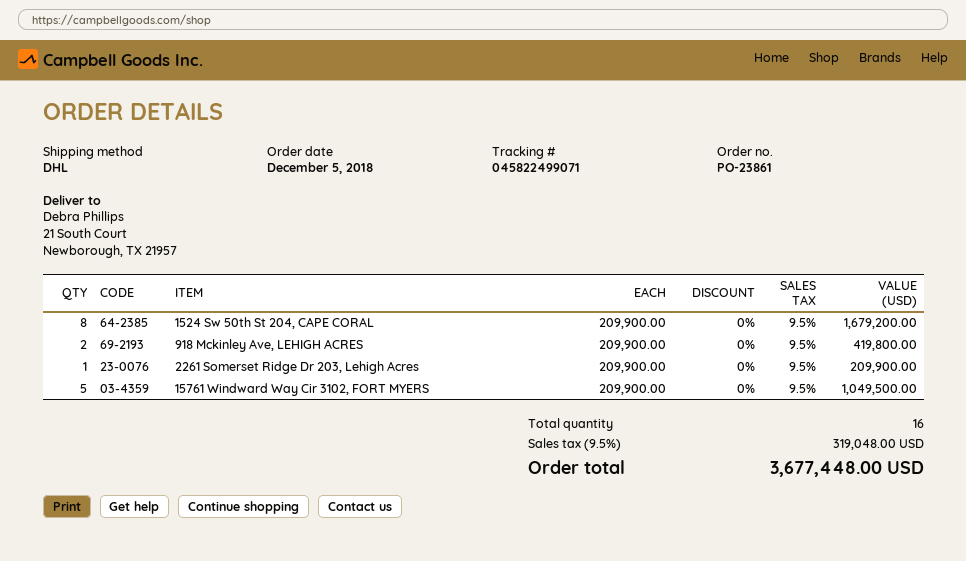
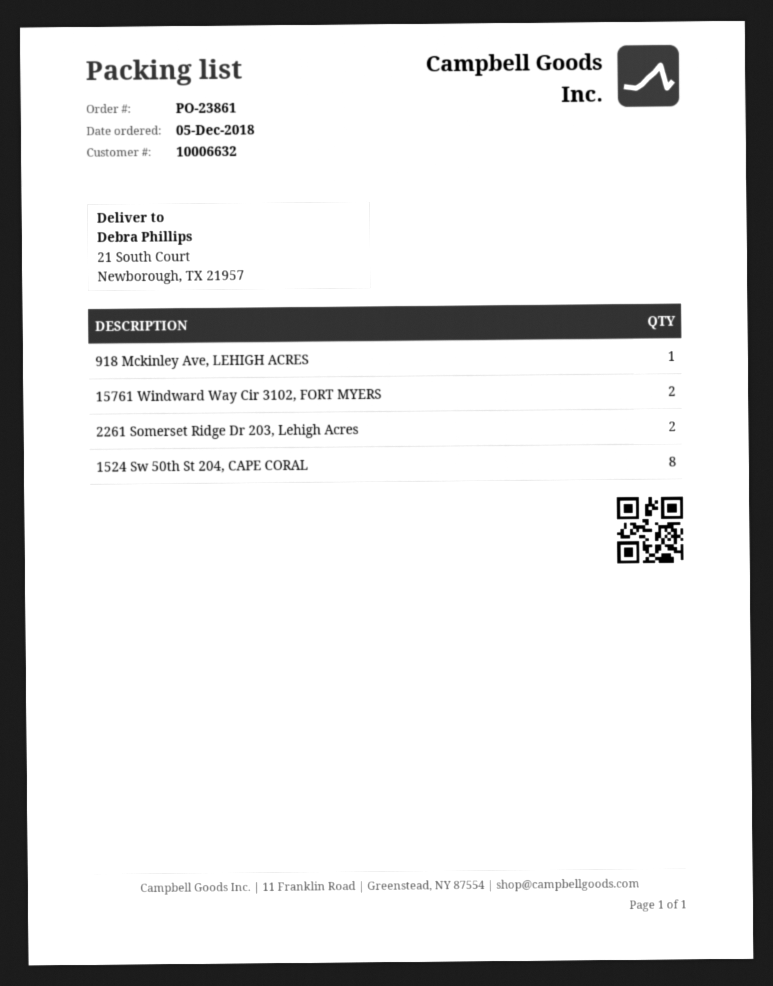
918 Mckinley Ave, LEHIGH ACRES: 2 -> 1
2261 Somerset Ridge Dr 203, Lehigh Acres: 1 -> 2
15761 Windward Way Cir 3102, FORT MYERS: 5 -> 2

